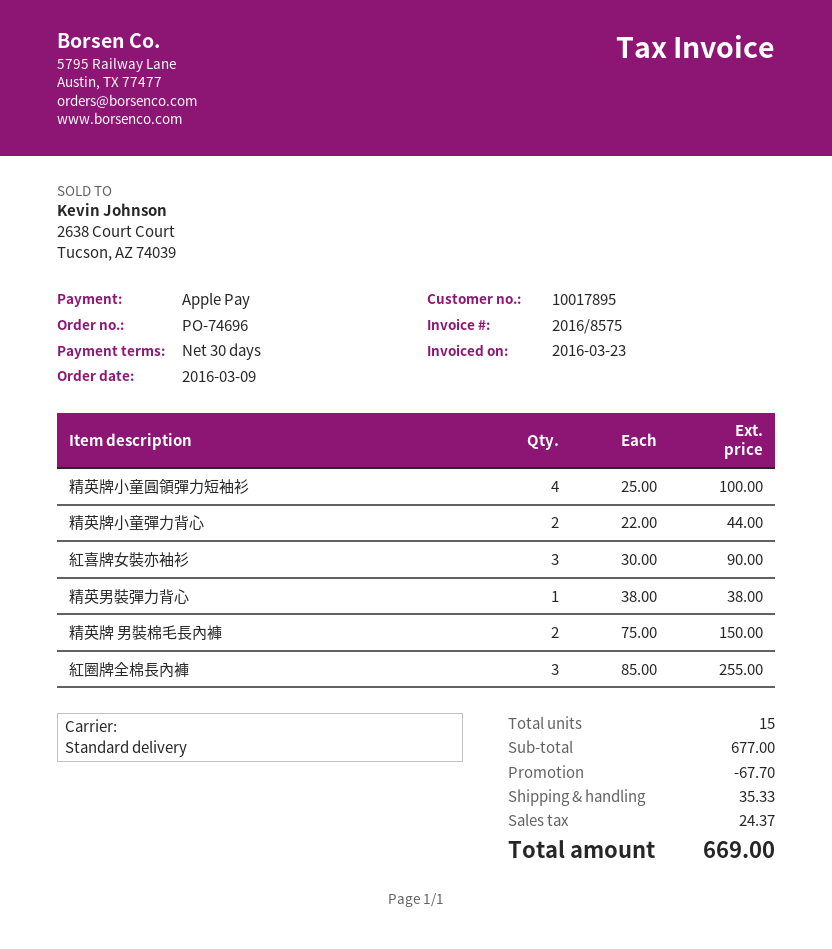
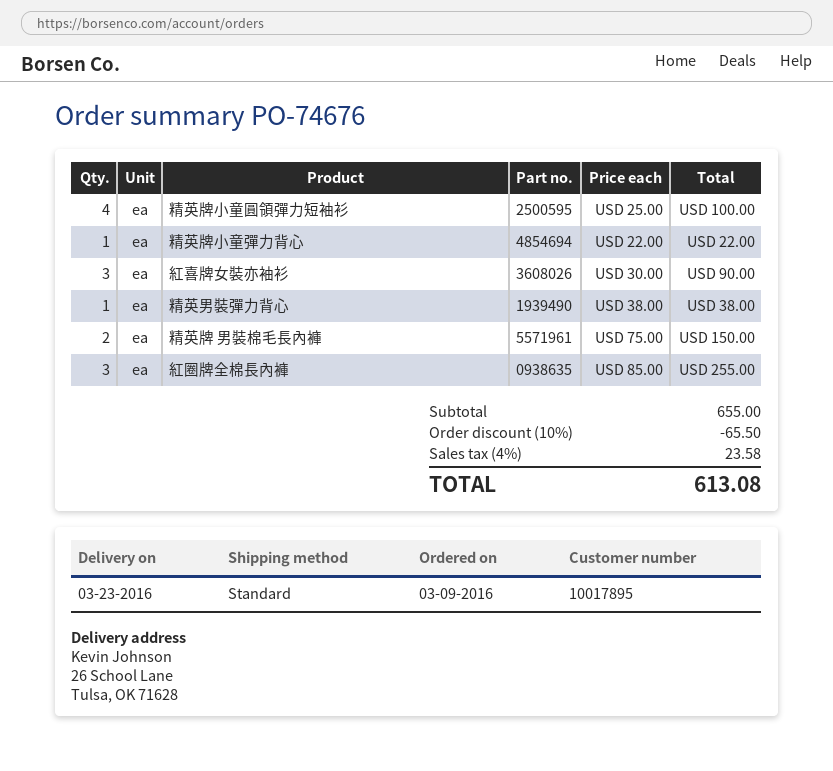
order number: PO-74696 -> PO-74676
精英牌小童彈力背心: 2 x 22.00 = 44.00 -> 1 x 22.00 = 22.00
subtotal: 677.00 -> 655.00
discount: 67.70 -> 65.50
shipping: 35.33 -> none
tax: 24.37 -> 23.58
total: 669.00 -> 613.08

